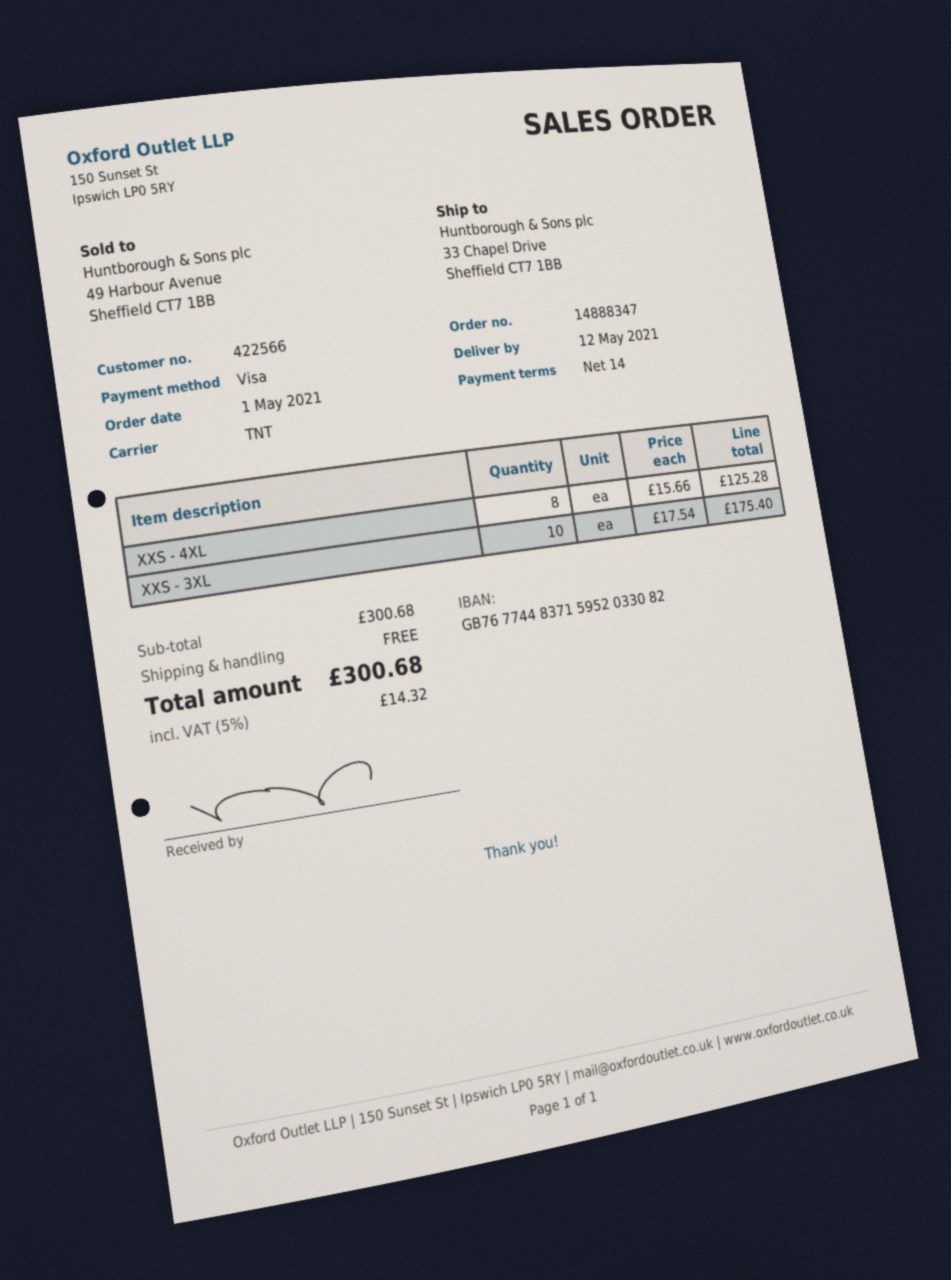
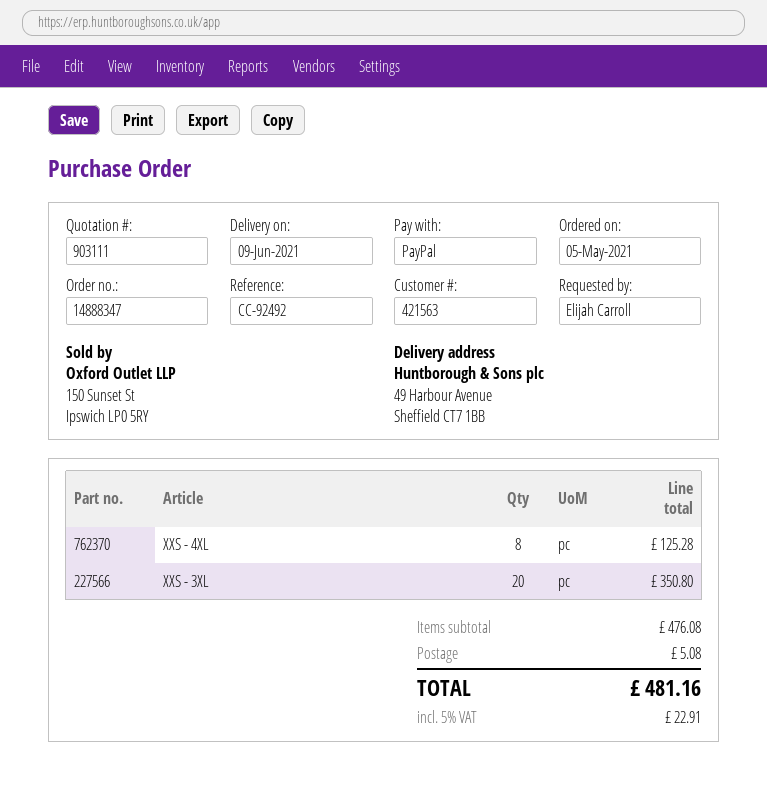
order date: 2021-05-01 -> 2021-05-05
delivery date: 2021-05-12 -> 2021-06-09
customer number: 422566 -> 421563
payment method: Visa -> PayPal
ship to: 33 Chapel Drive, Sheffield CT7 1BB -> 49 Harbour Avenue, Sheffield CT7 1BB
XXS - 3XL: 10 for 175.40 -> 20 for 350.80
subtotal: 300.68 -> 476.08
shipping: 0.00 -> 5.08
tax: 5% = 14.32 -> 5% = 22.91
total: 300.68 -> 481.16

